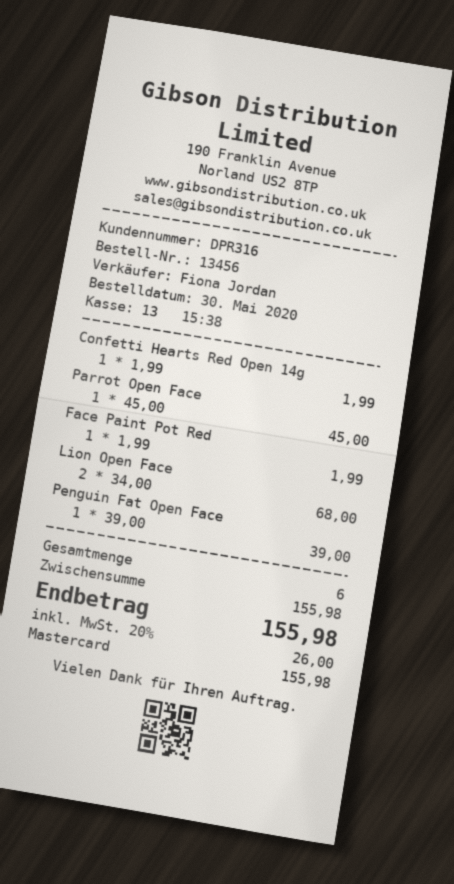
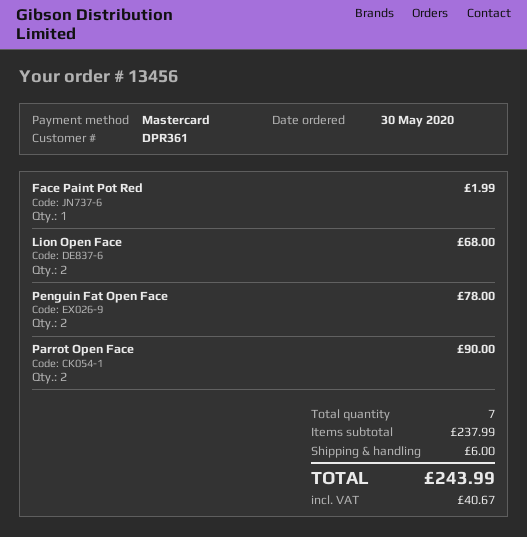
customer number: DPR316 -> DPR361
Confetti Hearts Red Open 14g: 1 for 1.99 -> none
Parrot Open Face: 1 for 45.00 -> 2 for 90.00
Penguin Fat Open Face: 1 for 39.00 -> 2 for 78.00
total quantity: 6 -> 7
subtotal: 155.98 -> 237.99
shipping: none -> 6.00
tax: 26.00 -> 40.67
total: 155.98 -> 243.99

